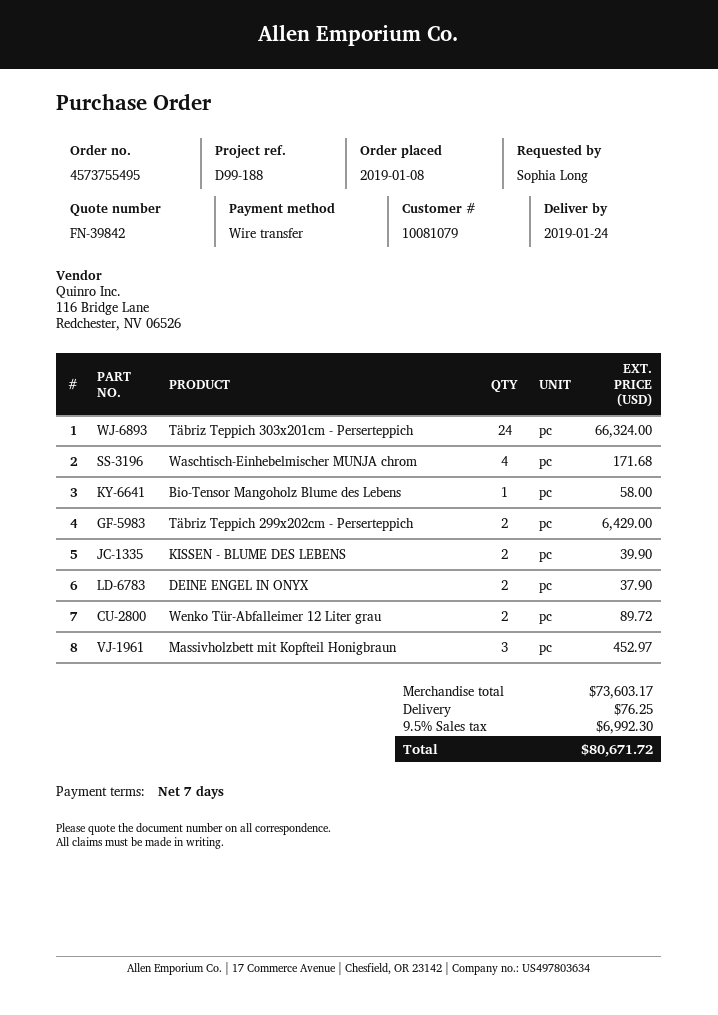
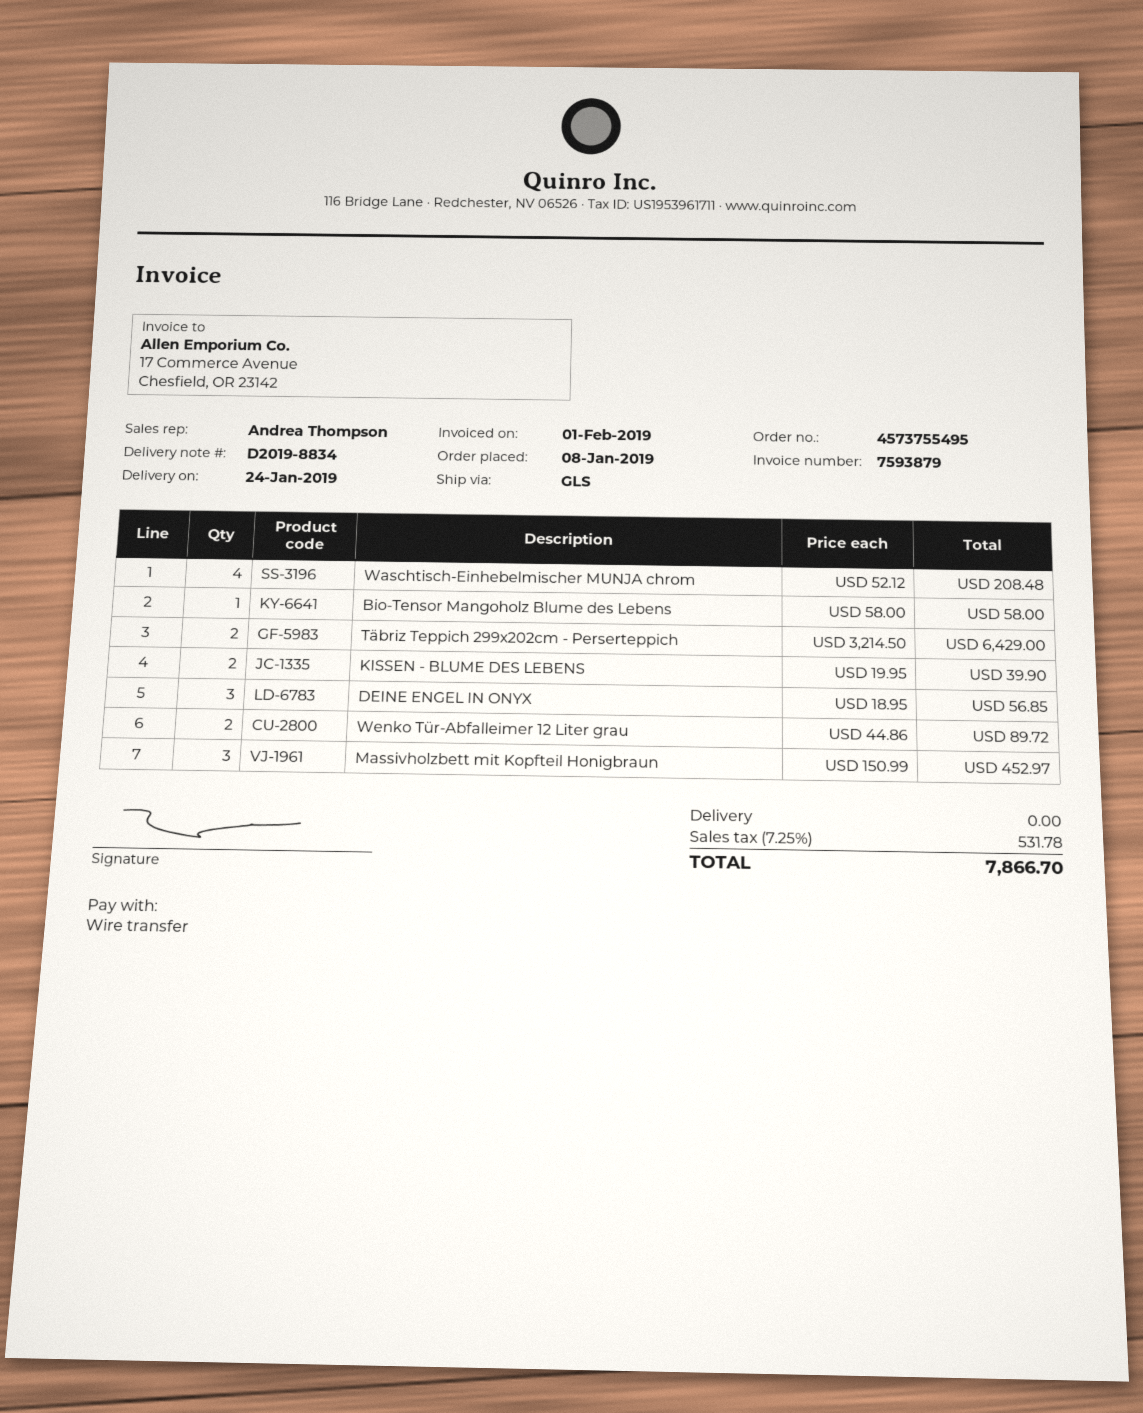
Täbriz Teppich 303x201cm - Perserteppich: 24 for 66324.00 -> none
Waschtisch-Einhebelmischer MUNJA chrom: 4 for 171.68 -> 4 for 208.48
DEINE ENGEL IN ONYX: 2 for 37.90 -> 3 for 56.85
shipping: 76.25 -> 0.00
tax: 9.5% = 6992.30 -> 7.25% = 531.78
total: 80671.72 -> 7866.70

